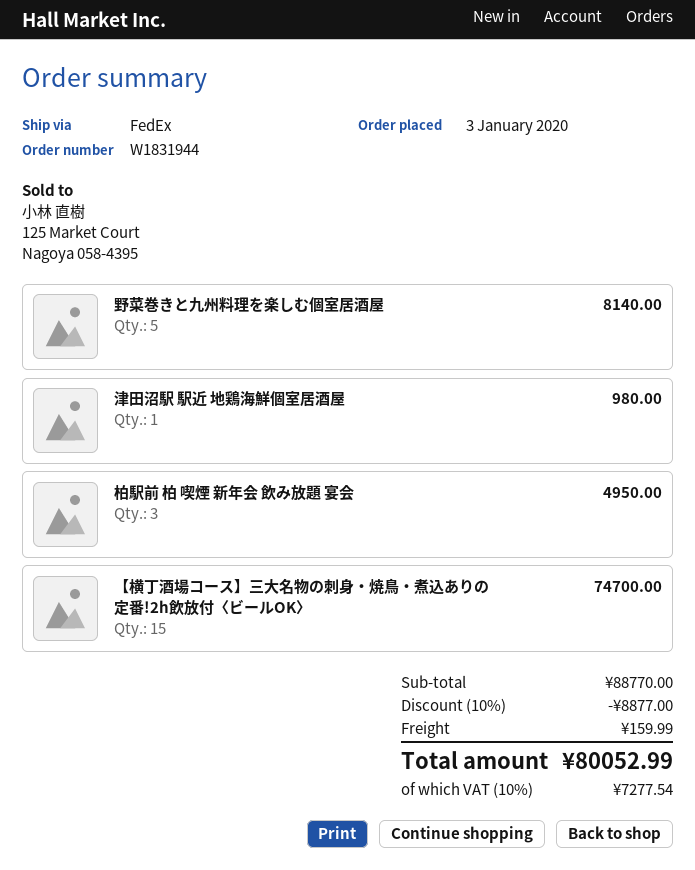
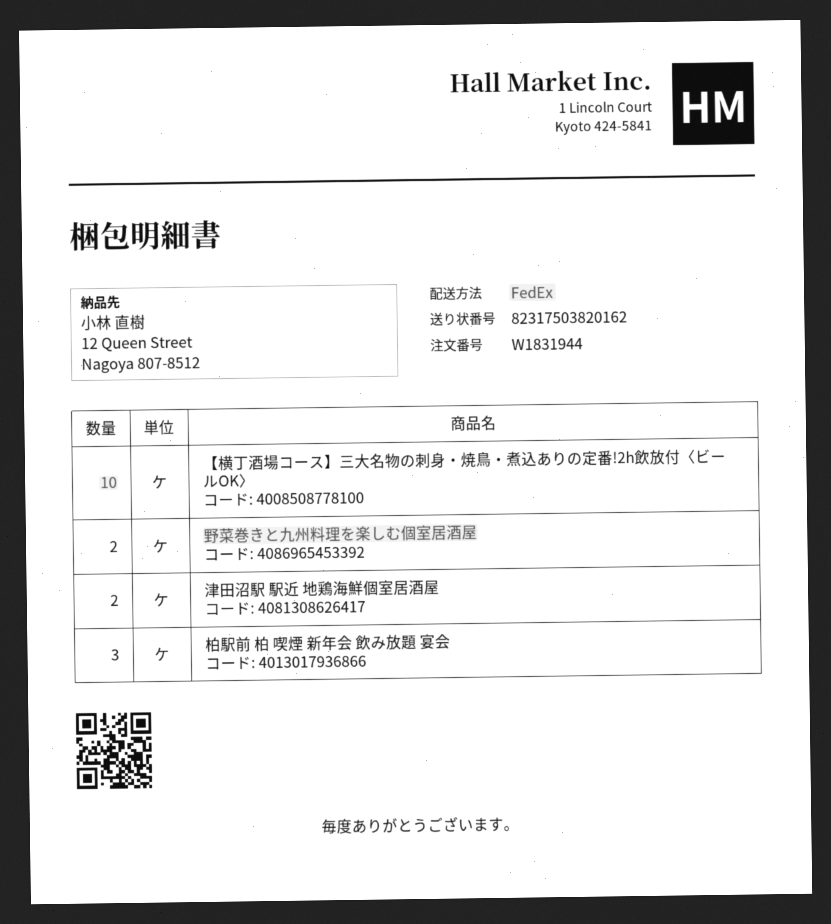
野菜巻きと九州料理を楽しむ個室居酒屋: 5 -> 2
津田沼駅 駅近 地鶏海鮮個室居酒屋: 1 -> 2
【横丁酒場コース】三大名物の刺身・焼鳥・煮込ありの定番!2h飲放付〈ビールOK〉: 15 -> 10

